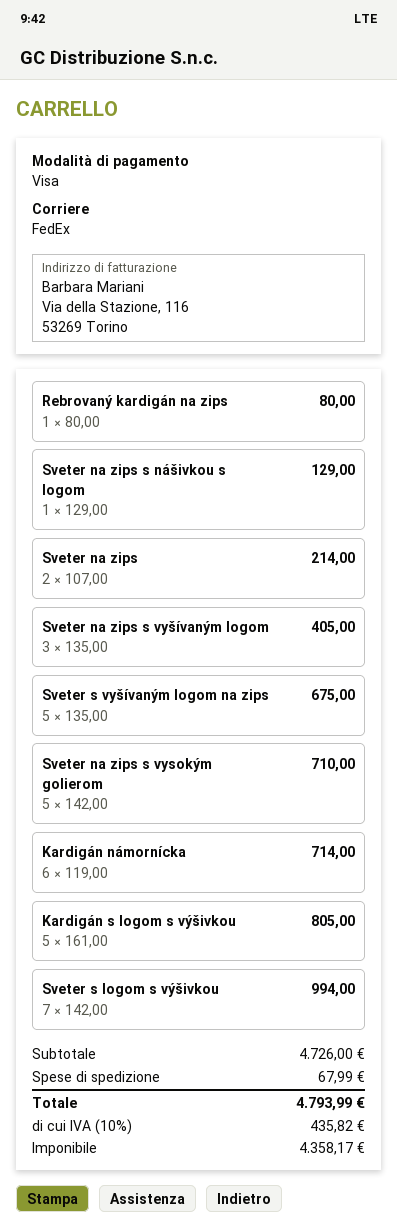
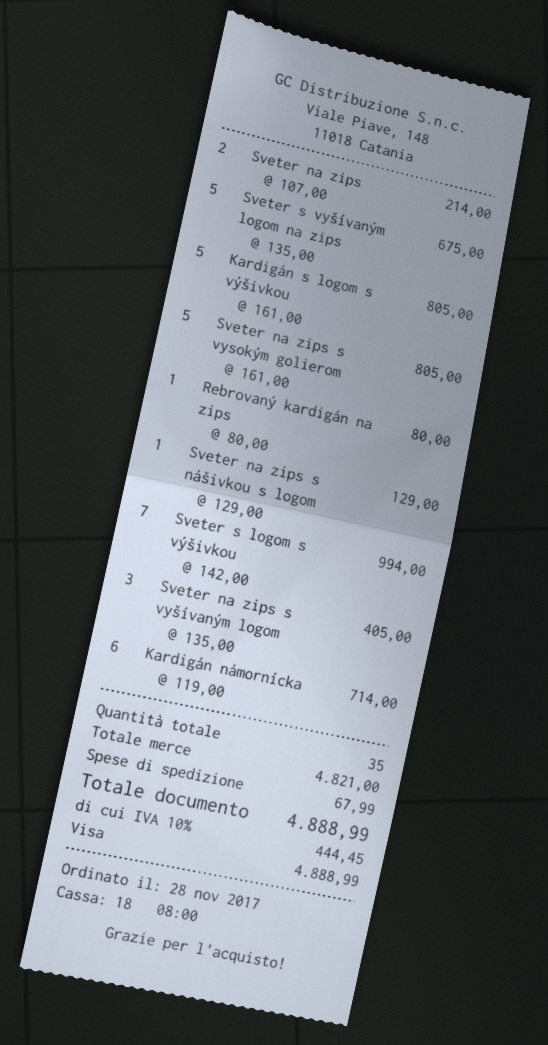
Sveter na zips s vysokým golierom: 5 x 142.00 = 710.00 -> 5 x 161.00 = 805.00
subtotal: 4726.00 -> 4821.00
tax: 10% = 435.82 -> 10% = 444.45
total: 4793.99 -> 4888.99

